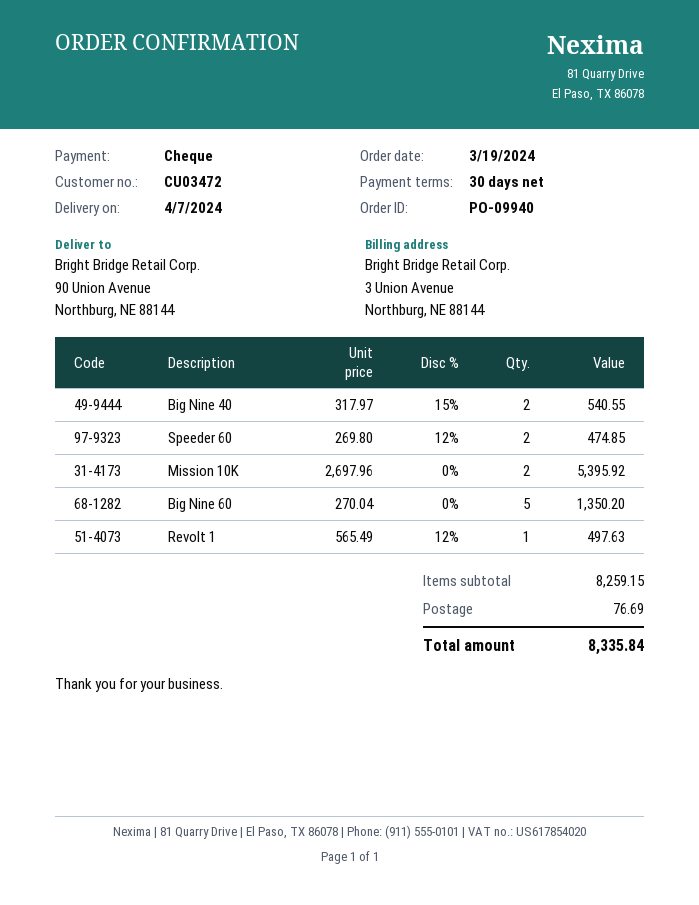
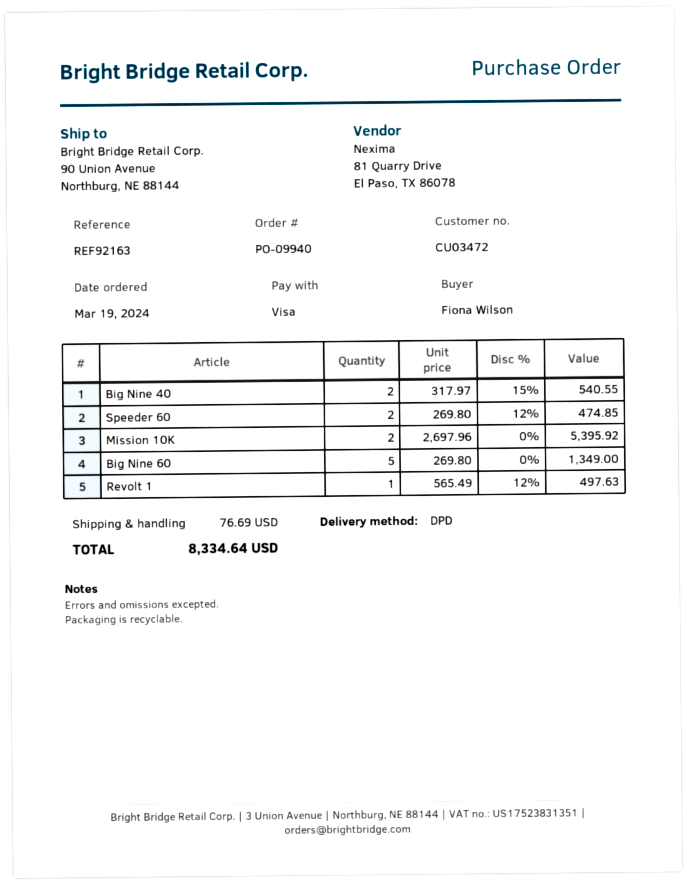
payment method: cheque -> Visa
Big Nine 60: 5 x 270.04 = 1350.20 -> 5 x 269.80 = 1349.00
total: 8335.84 -> 8334.64

